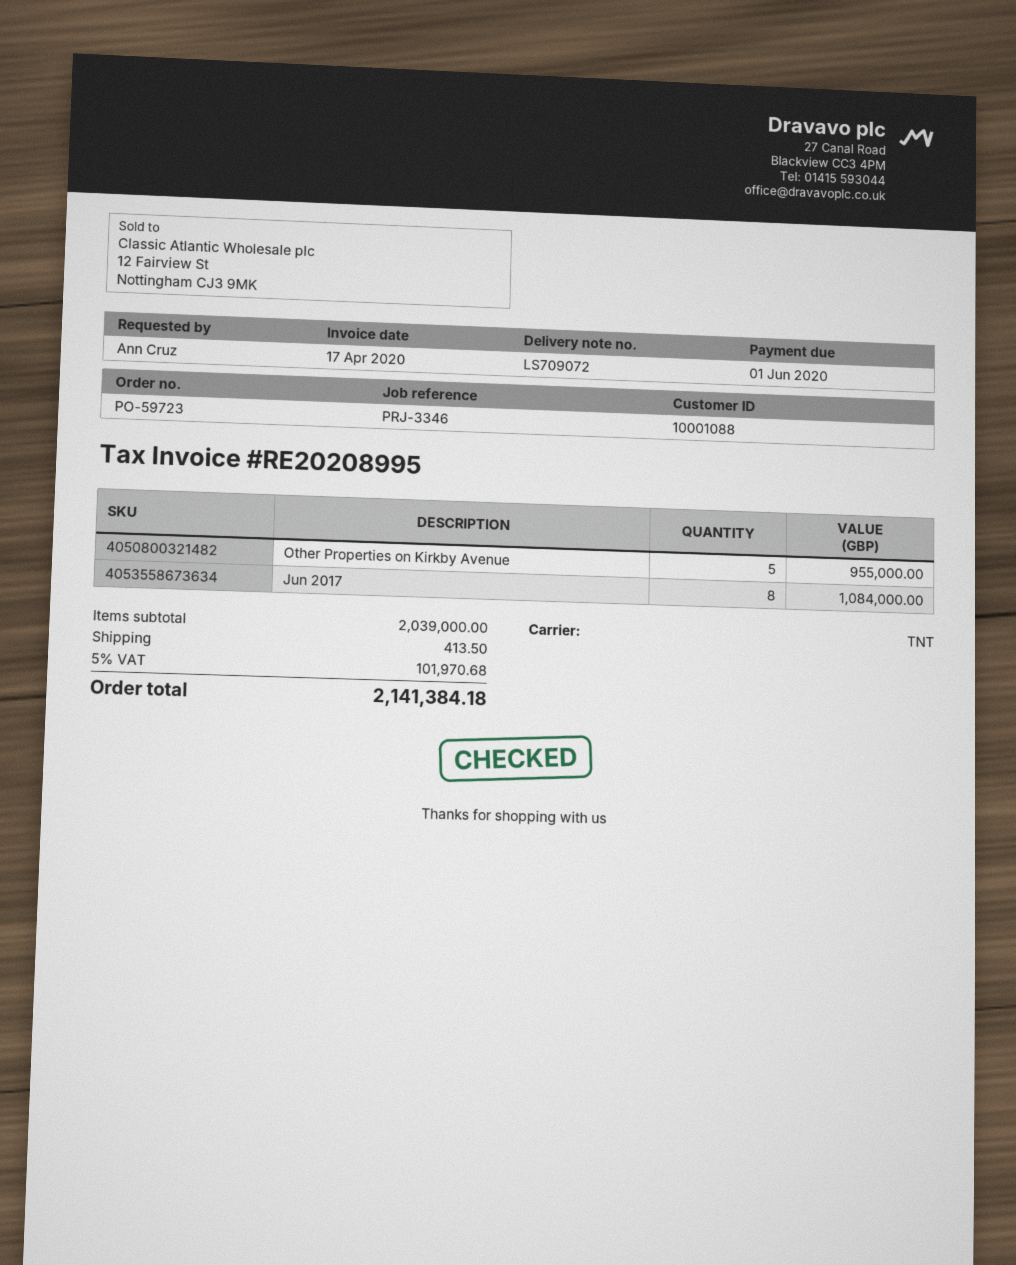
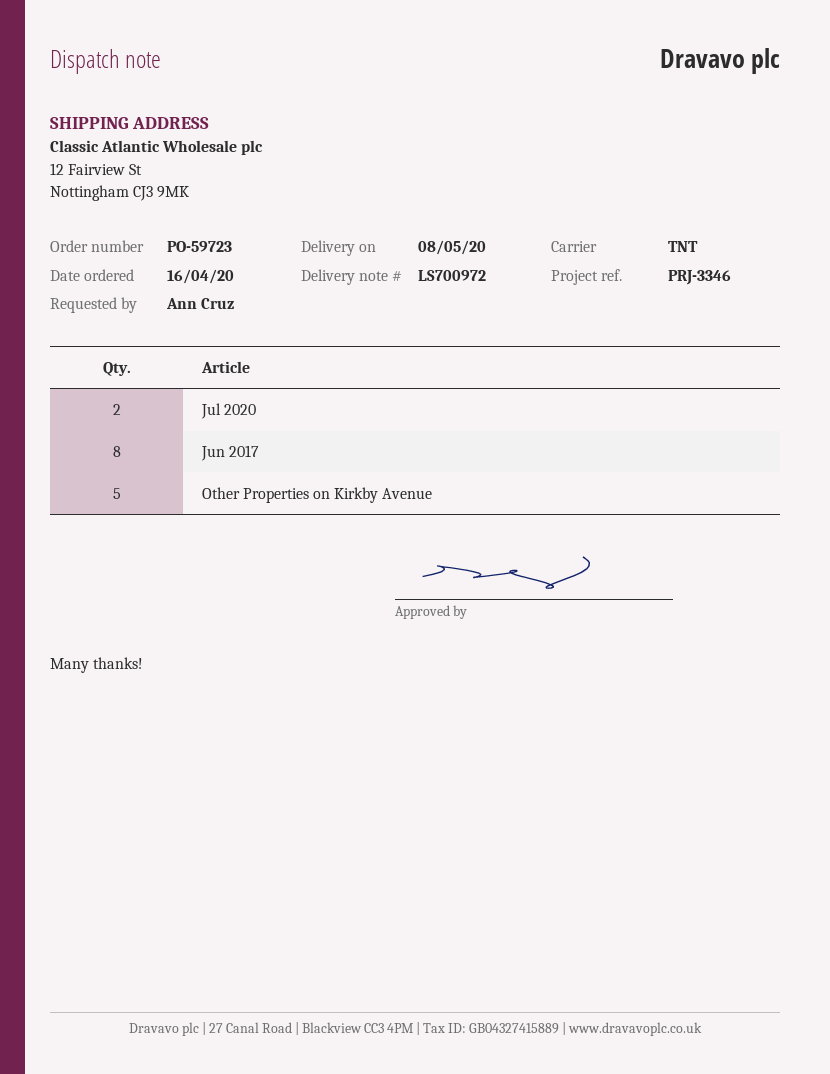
delivery note number: LS709072 -> LS700972
Jul 2020: none -> 2

